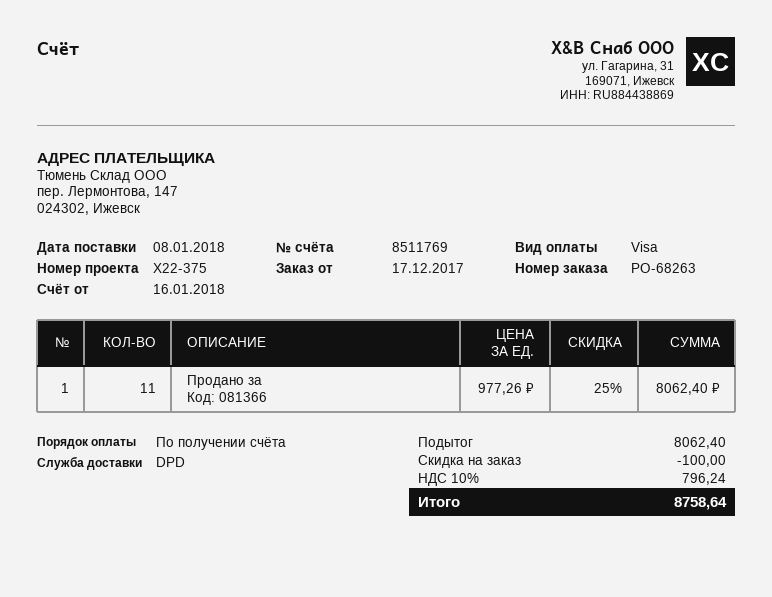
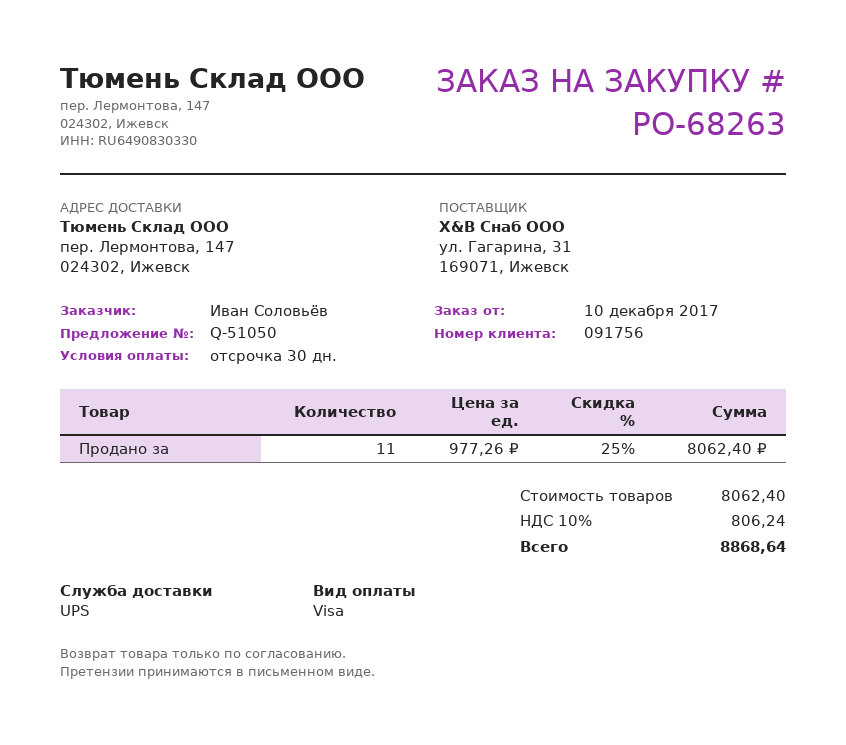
order date: 2017-12-17 -> 2017-12-10
payment terms: on receipt -> 30 days
shipping method: DPD -> UPS
discount: 100.00 -> none
tax: 10% = 796.24 -> 10% = 806.24
total: 8758.64 -> 8868.64

